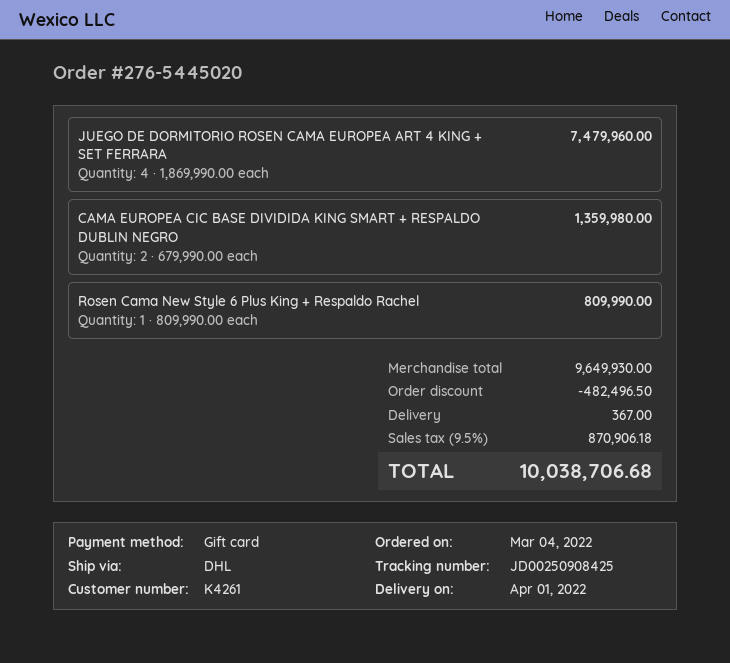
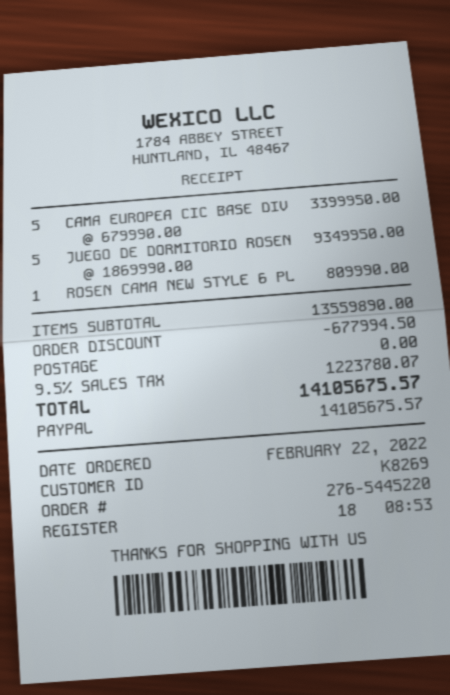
order number: 276-5445020 -> 276-5445220
order date: 2022-03-04 -> 2022-02-22
customer number: K4261 -> K8269
payment method: gift card -> PayPal
JUEGO DE DORMITORIO ROSEN CAMA EUROPEA ART 4 KING + SET FERRARA: 4 x 1869990.00 = 7479960.00 -> 5 x 1869990.00 = 9349950.00
CAMA EUROPEA CIC BASE DIVIDIDA KING SMART + RESPALDO DUBLIN NEGRO: 2 x 679990.00 = 1359980.00 -> 5 x 679990.00 = 3399950.00
subtotal: 9649930.00 -> 13559890.00
discount: 482496.50 -> 677994.50
shipping: 367.00 -> 0.00
tax: 9.5% = 870906.18 -> 9.5% = 1223780.07
total: 10038706.68 -> 14105675.57

